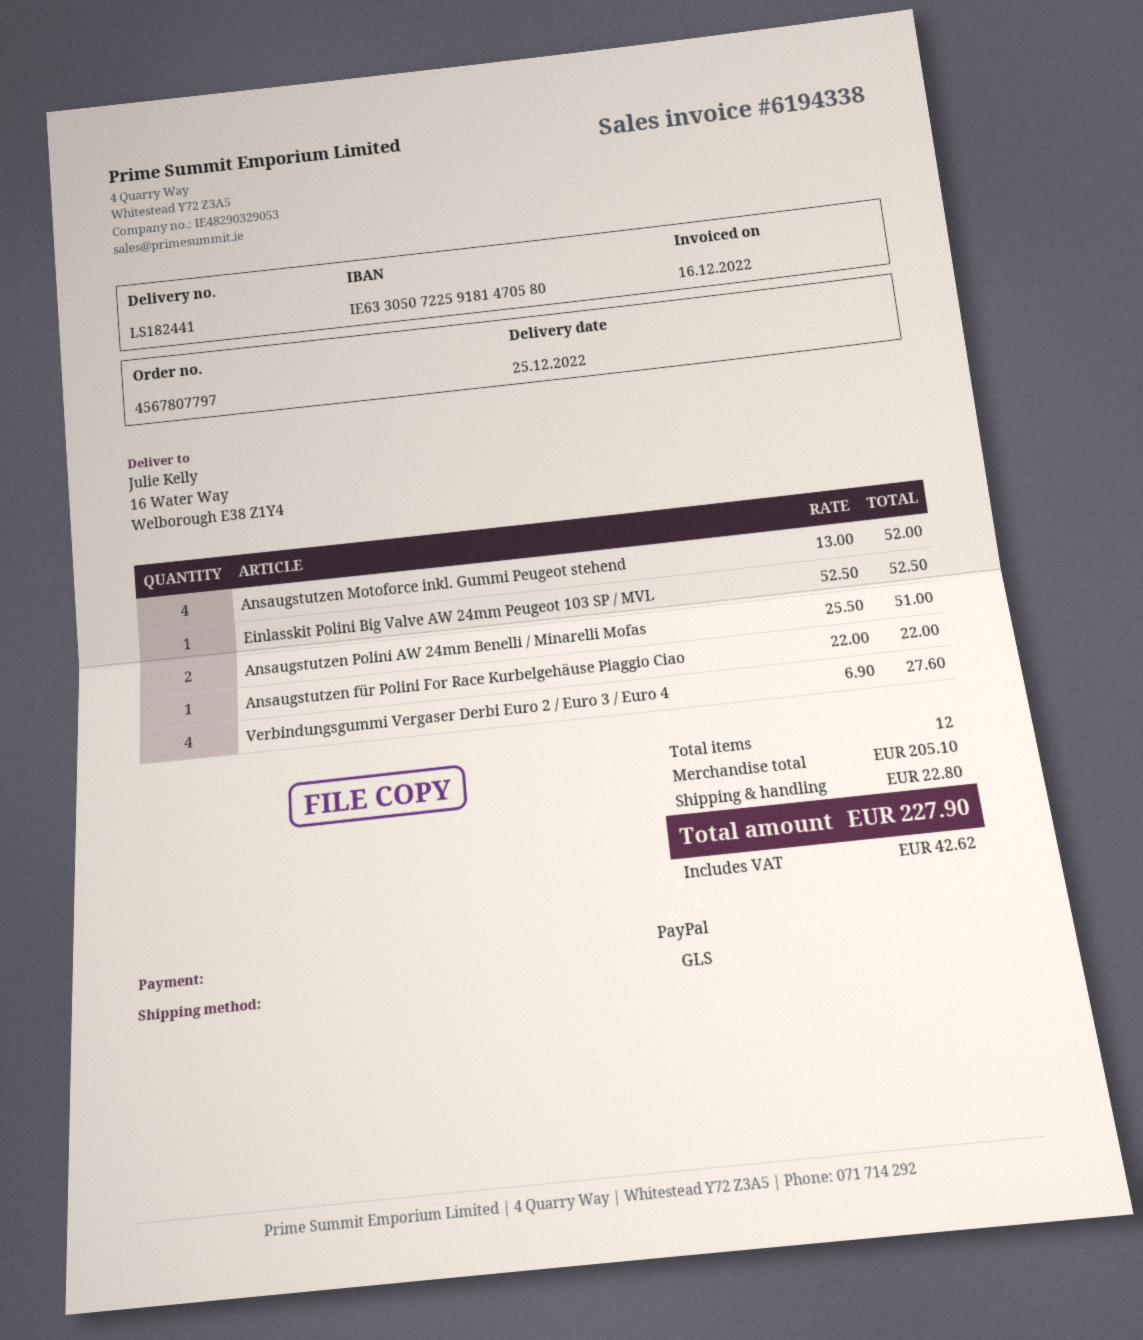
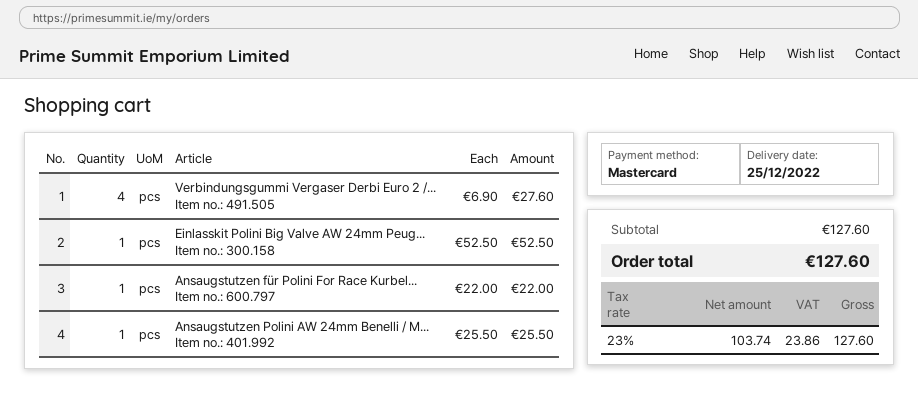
payment method: PayPal -> Mastercard
Ansaugstutzen Motoforce inkl. Gummi Peugeot stehend: 4 x 13.00 = 52.00 -> none
Ansaugstutzen Polini AW 24mm Benelli / Minarelli Mofas: 2 x 25.50 = 51.00 -> 1 x 25.50 = 25.50
subtotal: 205.10 -> 127.60
shipping: 22.80 -> none
tax: 42.62 -> 23.86
total: 227.90 -> 127.60

